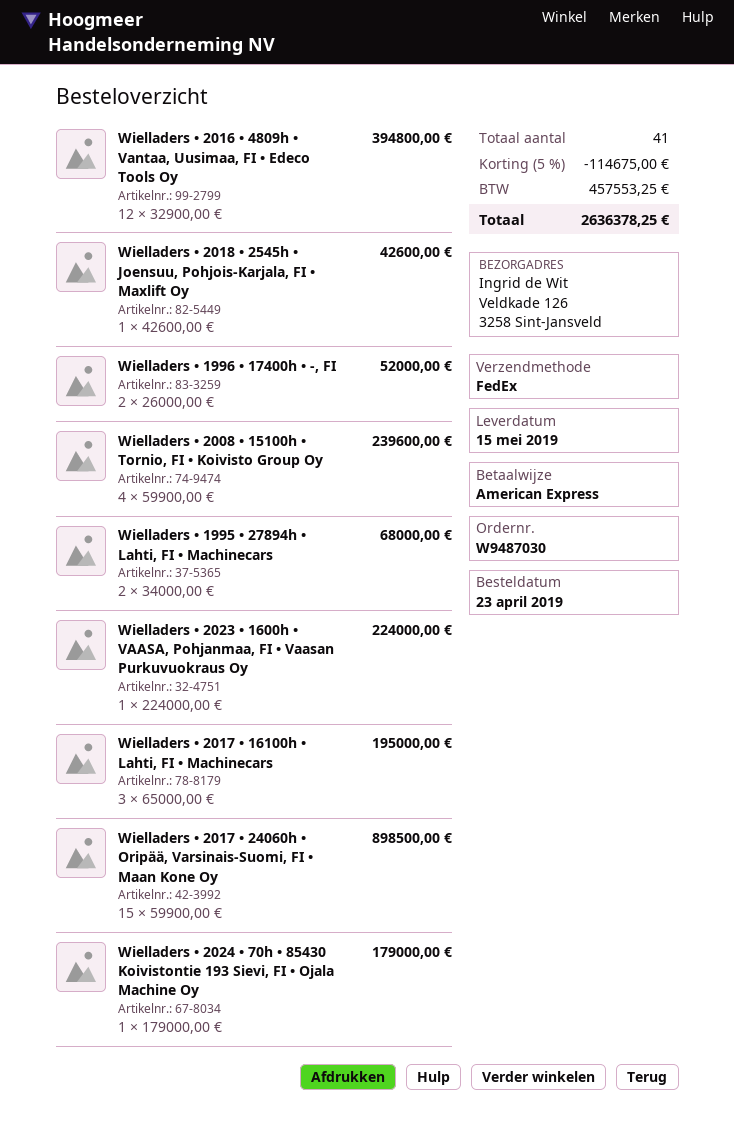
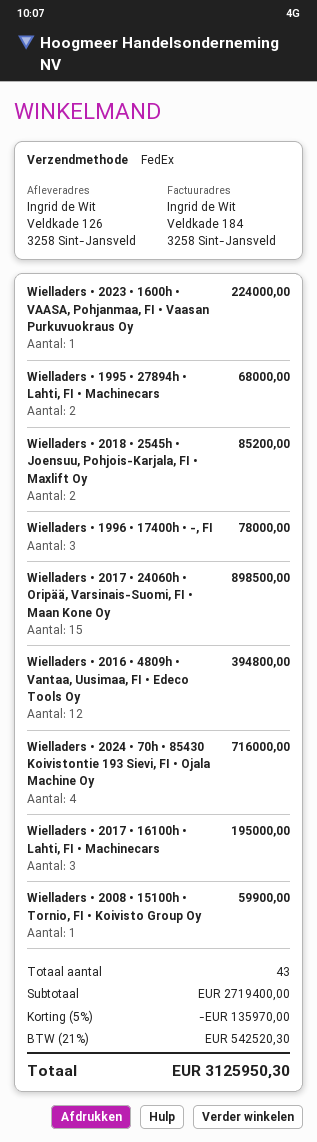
Wielladers • 2018 • 2545h • Joensuu, Pohjois-Karjala, FI • Maxlift Oy: 1 for 42600.00 -> 2 for 85200.00
Wielladers • 1996 • 17400h • -, FI: 2 for 52000.00 -> 3 for 78000.00
Wielladers • 2008 • 15100h • Tornio, FI • Koivisto Group Oy: 4 for 239600.00 -> 1 for 59900.00
Wielladers • 2024 • 70h • 85430 Koivistontie 193 Sievi, FI • Ojala Machine Oy: 1 for 179000.00 -> 4 for 716000.00
total quantity: 41 -> 43
discount: 5% = 114675.00 -> 5% = 135970.00
tax: 457553.25 -> 542520.30
total: 2636378.25 -> 3125950.30

